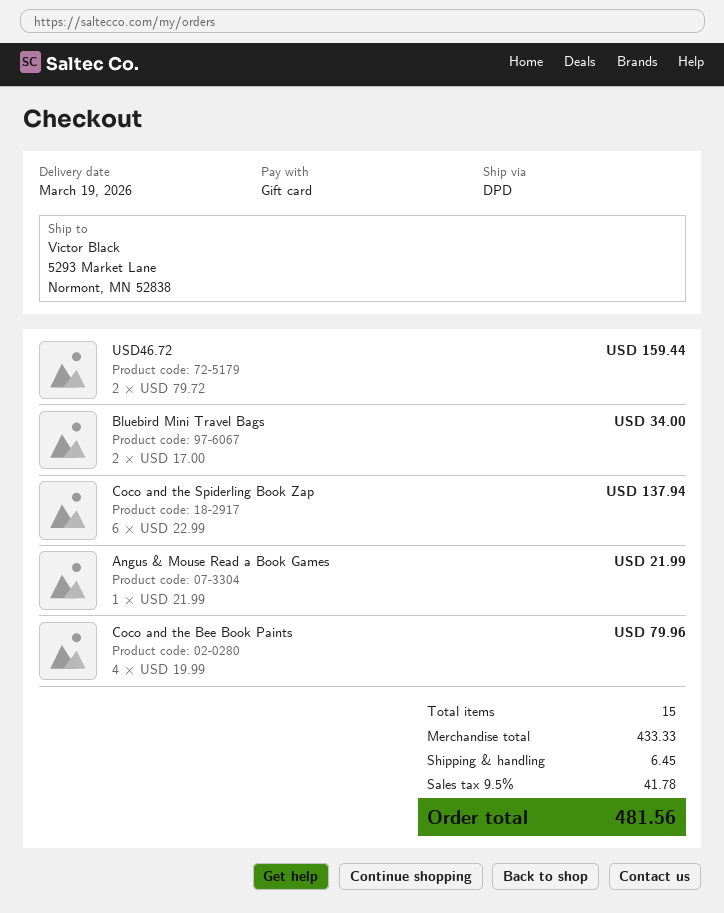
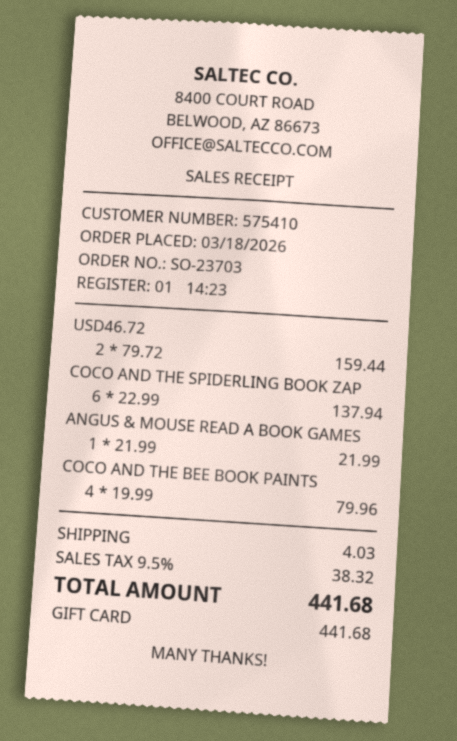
Bluebird Mini Travel Bags: 2 x 17.00 = 34.00 -> none
shipping: 6.45 -> 4.03
tax: 9.5% = 41.78 -> 9.5% = 38.32
total: 481.56 -> 441.68

